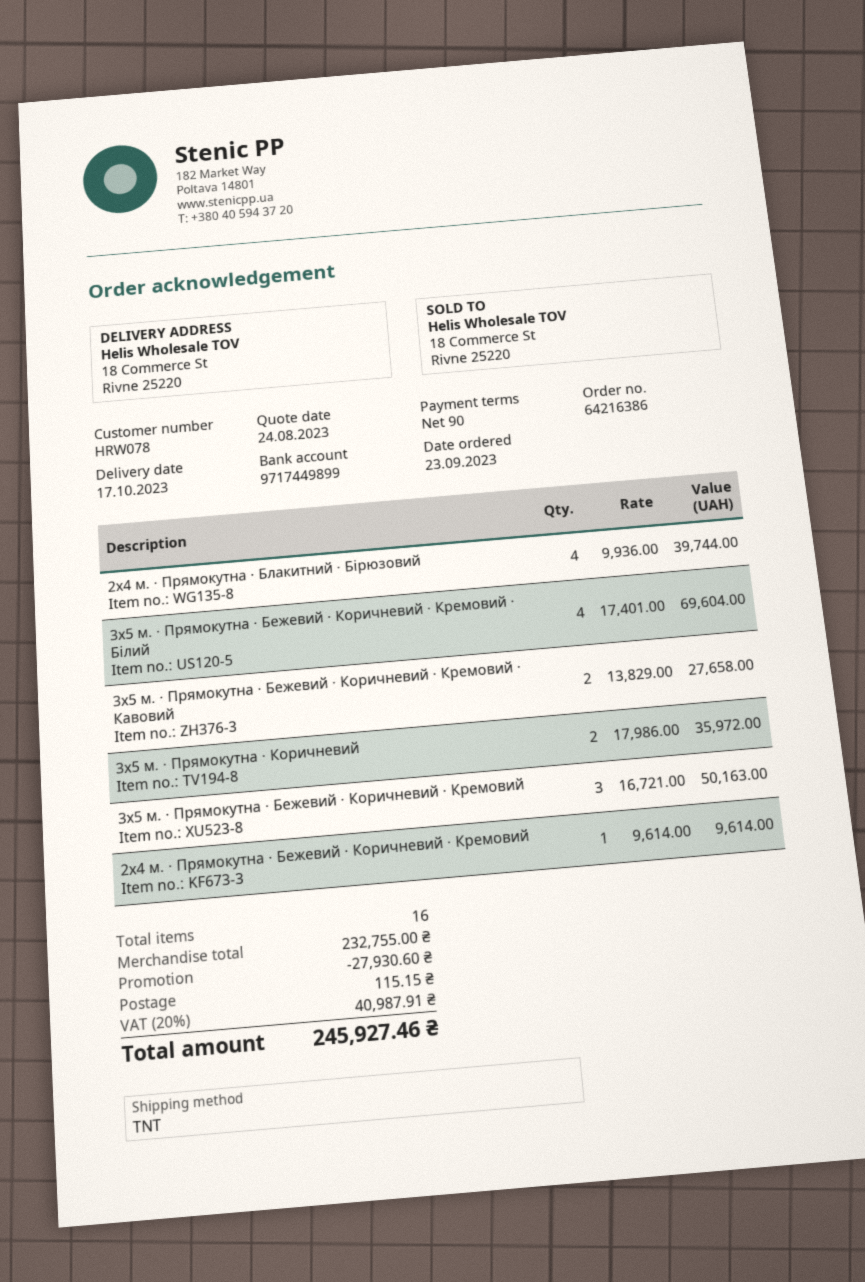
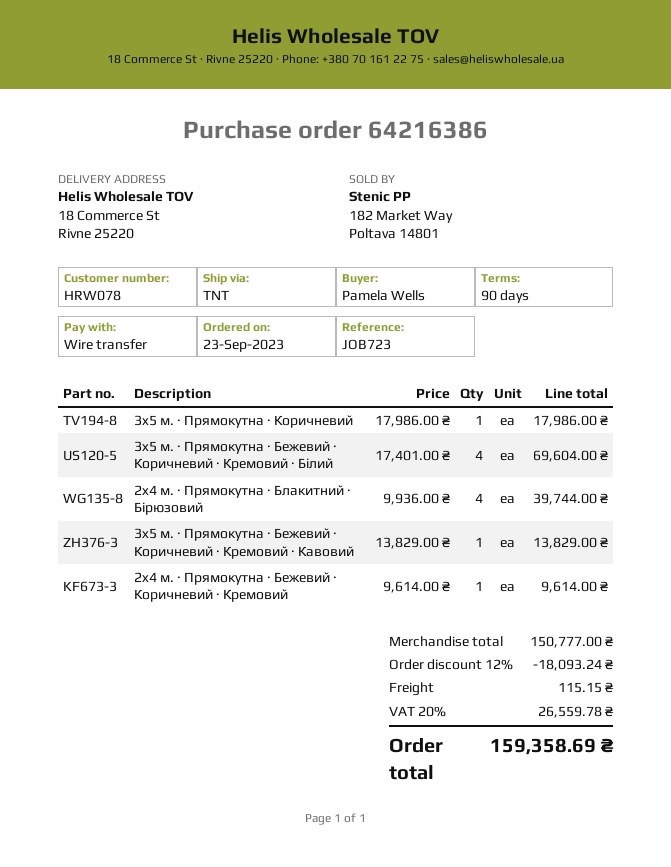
3x5 м. · Прямокутна · Бежевий · Коричневий · Кремовий · Кавовий: 2 x 13829.00 = 27658.00 -> 1 x 13829.00 = 13829.00
3x5 м. · Прямокутна · Коричневий: 2 x 17986.00 = 35972.00 -> 1 x 17986.00 = 17986.00
3x5 м. · Прямокутна · Бежевий · Коричневий · Кремовий: 3 x 16721.00 = 50163.00 -> none
subtotal: 232755.00 -> 150777.00
discount: 27930.60 -> 18093.24
tax: 20% = 40987.91 -> 20% = 26559.78
total: 245927.46 -> 159358.69

